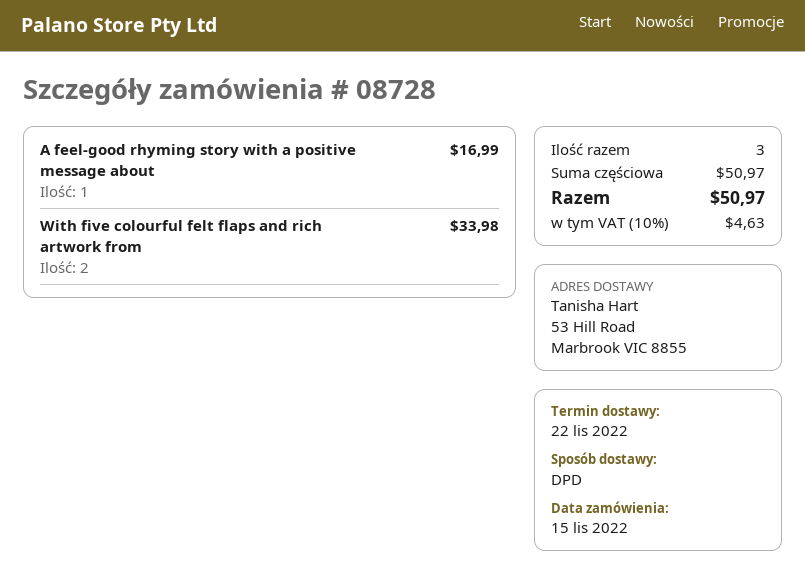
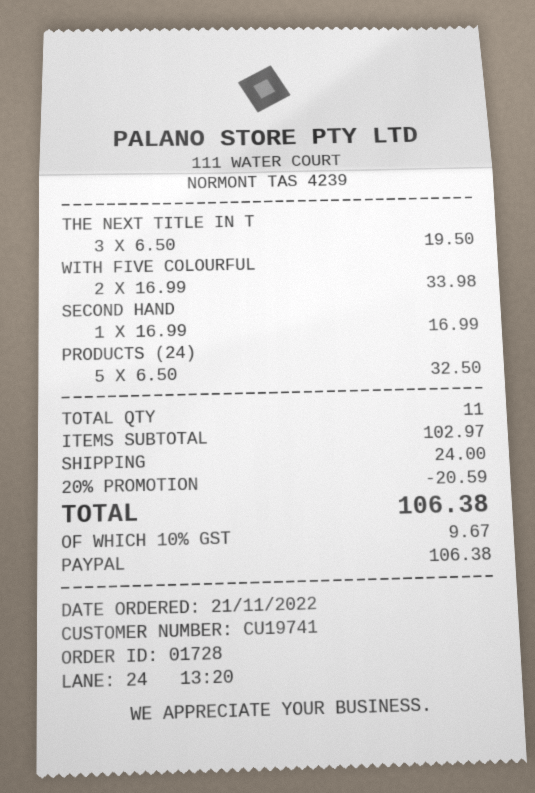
order number: 08728 -> 01728
order date: 2022-11-15 -> 2022-11-21
A feel-good rhyming story with a positive message about: 1 for 16.99 -> none
THE NEXT TITLE IN T: none -> 3 for 19.50
SECOND HAND: none -> 1 for 16.99
PRODUCTS (24): none -> 5 for 32.50
total quantity: 3 -> 11
subtotal: 50.97 -> 102.97
discount: none -> 20% = 20.59
shipping: none -> 24.00
tax: 10% = 4.63 -> 10% = 9.67
total: 50.97 -> 106.38

